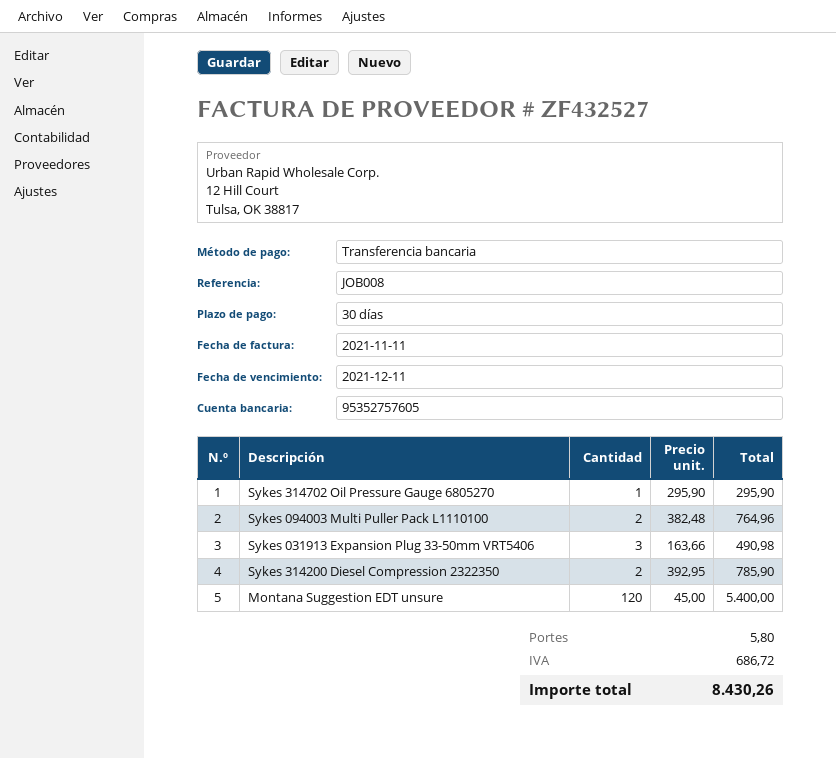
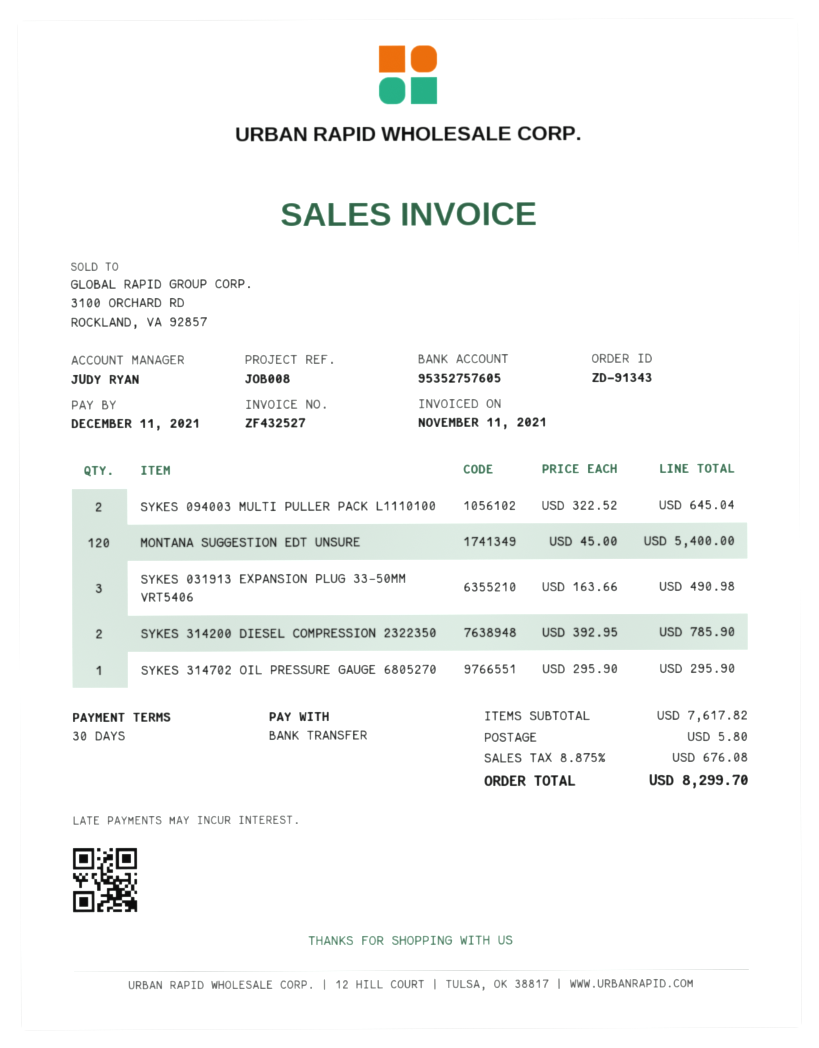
Sykes 094003 Multi Puller Pack L1110100: 2 x 382.48 = 764.96 -> 2 x 322.52 = 645.04
tax: 686.72 -> 676.08
total: 8430.26 -> 8299.70

